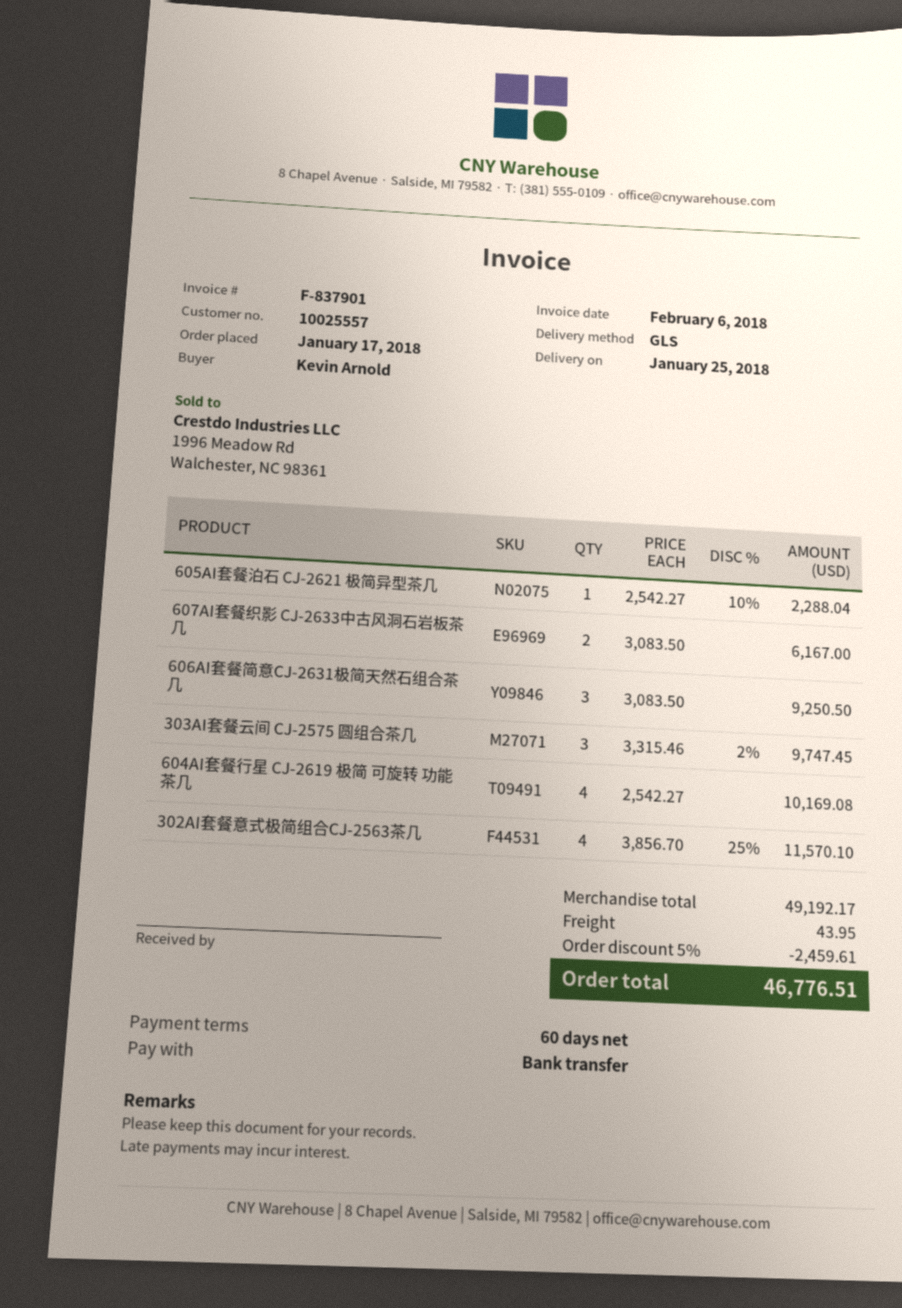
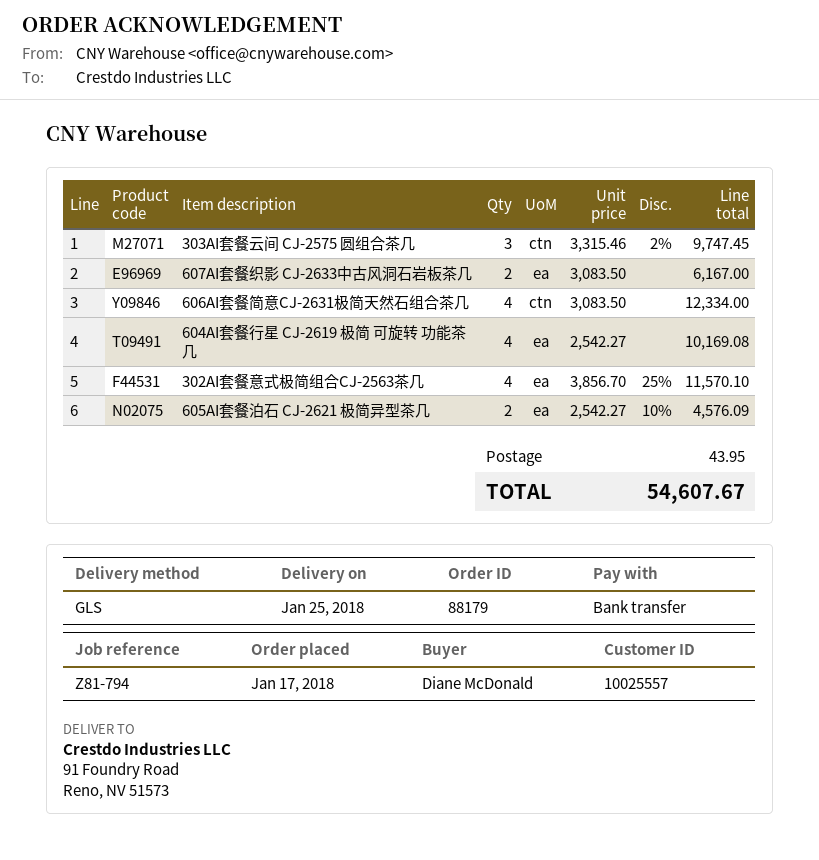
ordered by: Kevin Arnold -> Diane McDonald
605AI套餐泊石 CJ-2621 极简异型茶几: 1 x 2542.27 - 10% = 2288.04 -> 2 x 2542.27 - 10% = 4576.09
606AI套餐简意CJ-2631极简天然石组合茶几: 3 x 3083.50 = 9250.50 -> 4 x 3083.50 = 12334.00
discount: 5% = 2459.61 -> none
total: 46776.51 -> 54607.67

